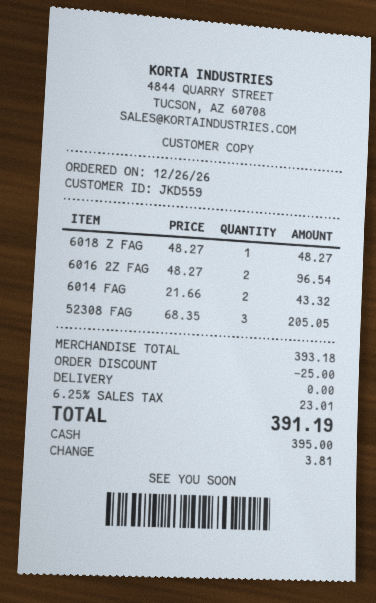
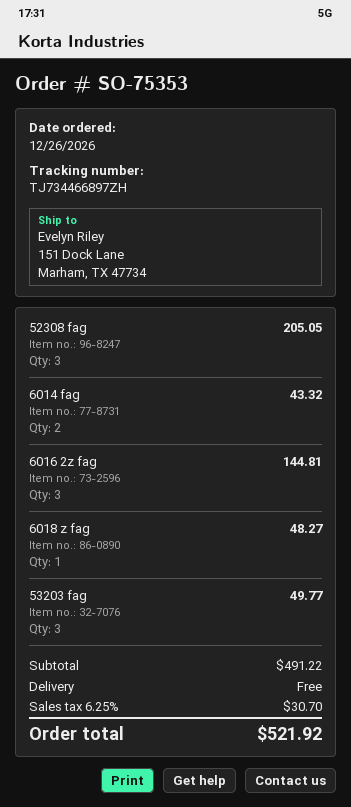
6016 2Z FAG: 2 for 96.54 -> 3 for 144.81
53203 fag: none -> 3 for 49.77
subtotal: 393.18 -> 491.22
discount: 25.00 -> none
tax: 6.25% = 23.01 -> 6.25% = 30.70
total: 391.19 -> 521.92

